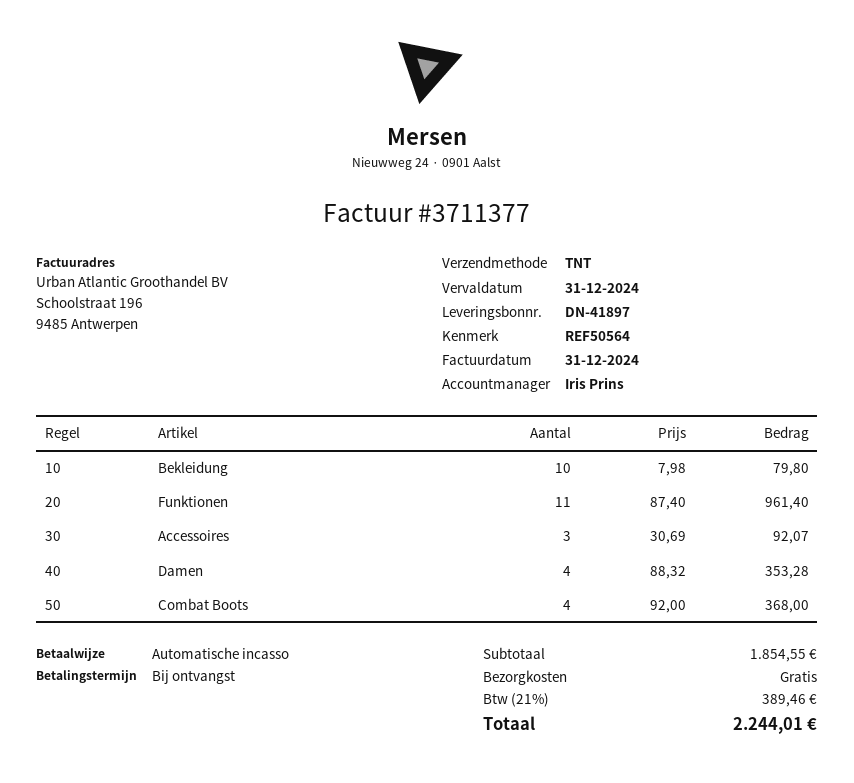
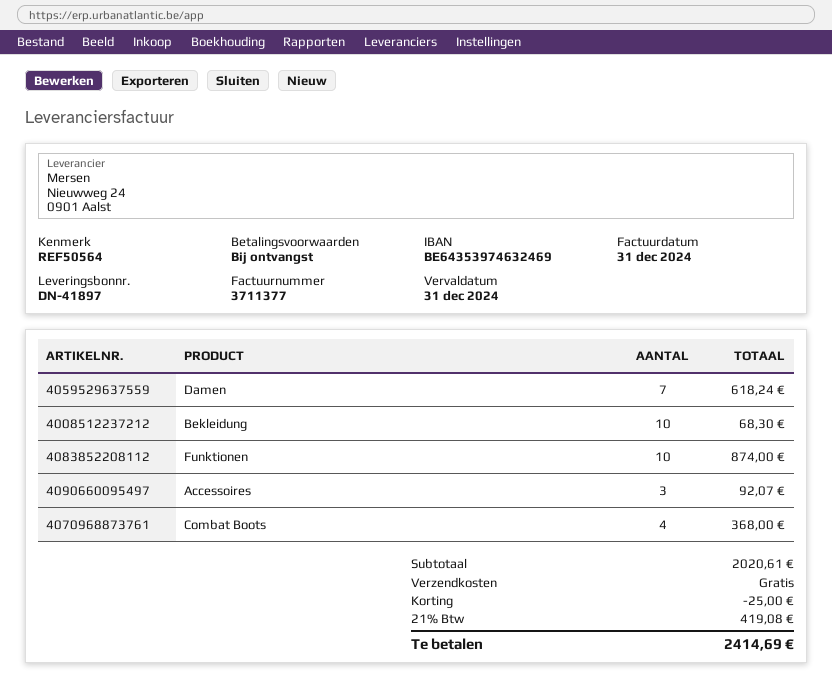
Bekleidung: 10 for 79.80 -> 10 for 68.30
Funktionen: 11 for 961.40 -> 10 for 874.00
Damen: 4 for 353.28 -> 7 for 618.24
subtotal: 1854.55 -> 2020.61
discount: none -> 25.00
tax: 21% = 389.46 -> 21% = 419.08
total: 2244.01 -> 2414.69

